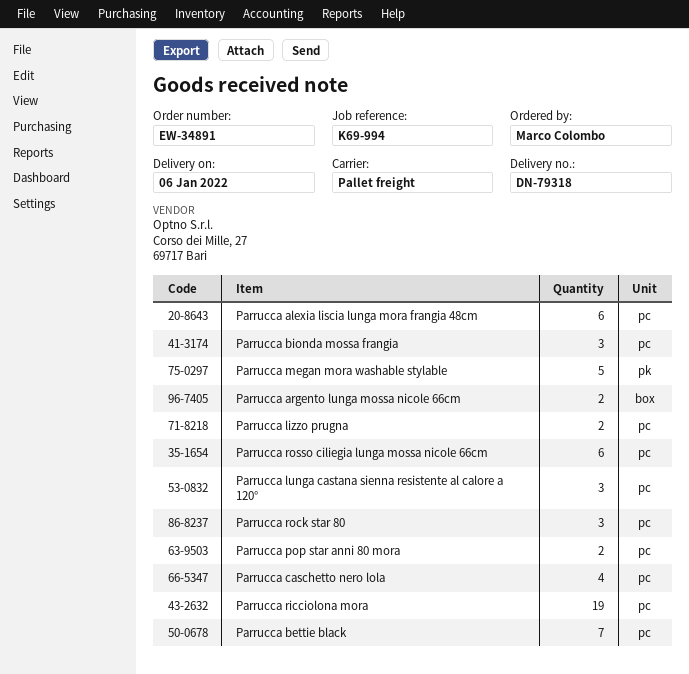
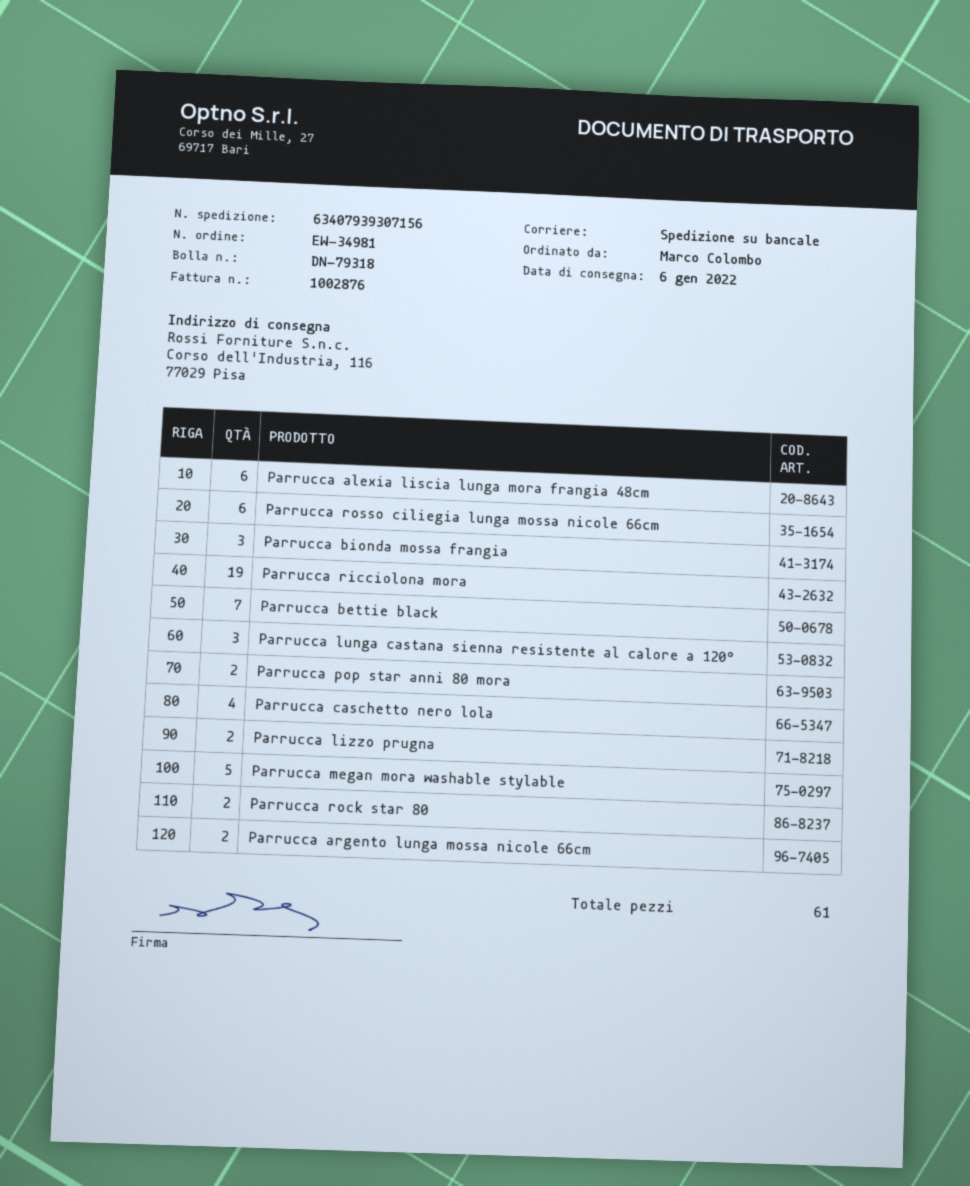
order number: EW-34891 -> EW-34981
Parrucca rock star 80: 3 -> 2

